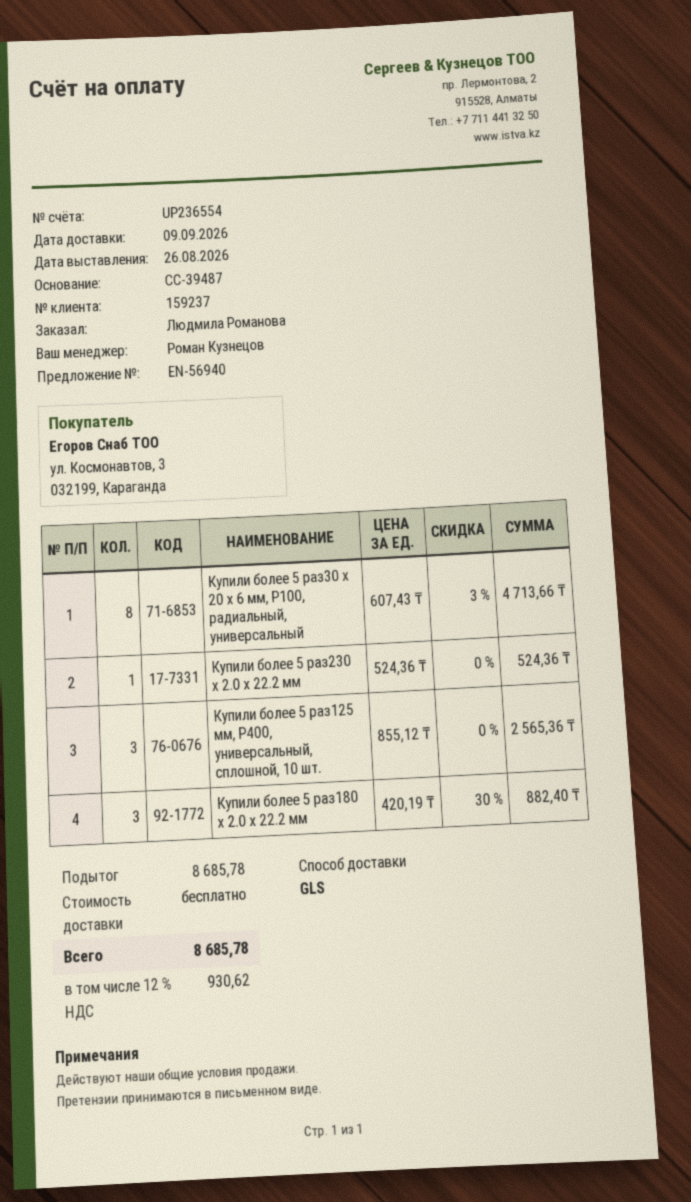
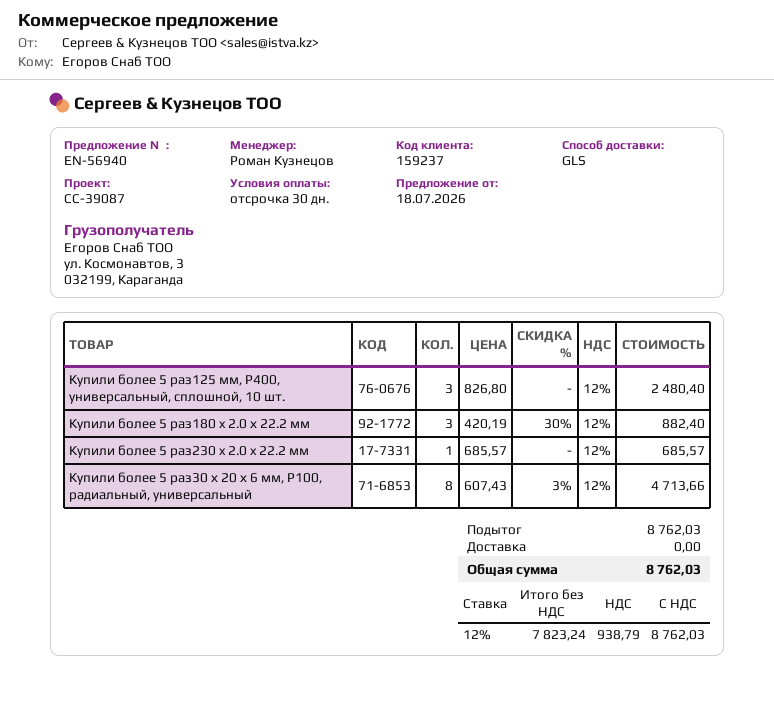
reference: CC-39487 -> CC-39087
Купили более 5 раз230 x 2.0 x 22.2 мм: 1 x 524.36 = 524.36 -> 1 x 685.57 = 685.57
Купили более 5 раз125 мм, P400, универсальный, сплошной, 10 шт.: 3 x 855.12 = 2565.36 -> 3 x 826.80 = 2480.40
subtotal: 8685.78 -> 8762.03
tax: 12% = 930.62 -> 12% = 938.79
total: 8685.78 -> 8762.03

